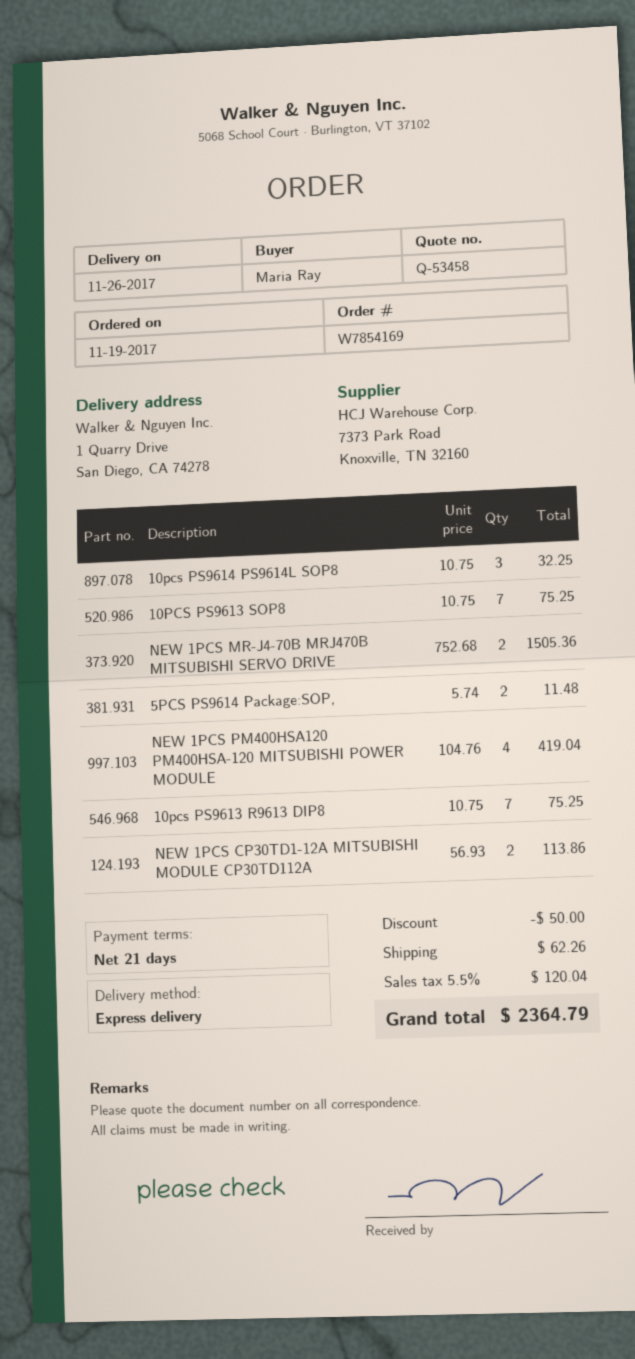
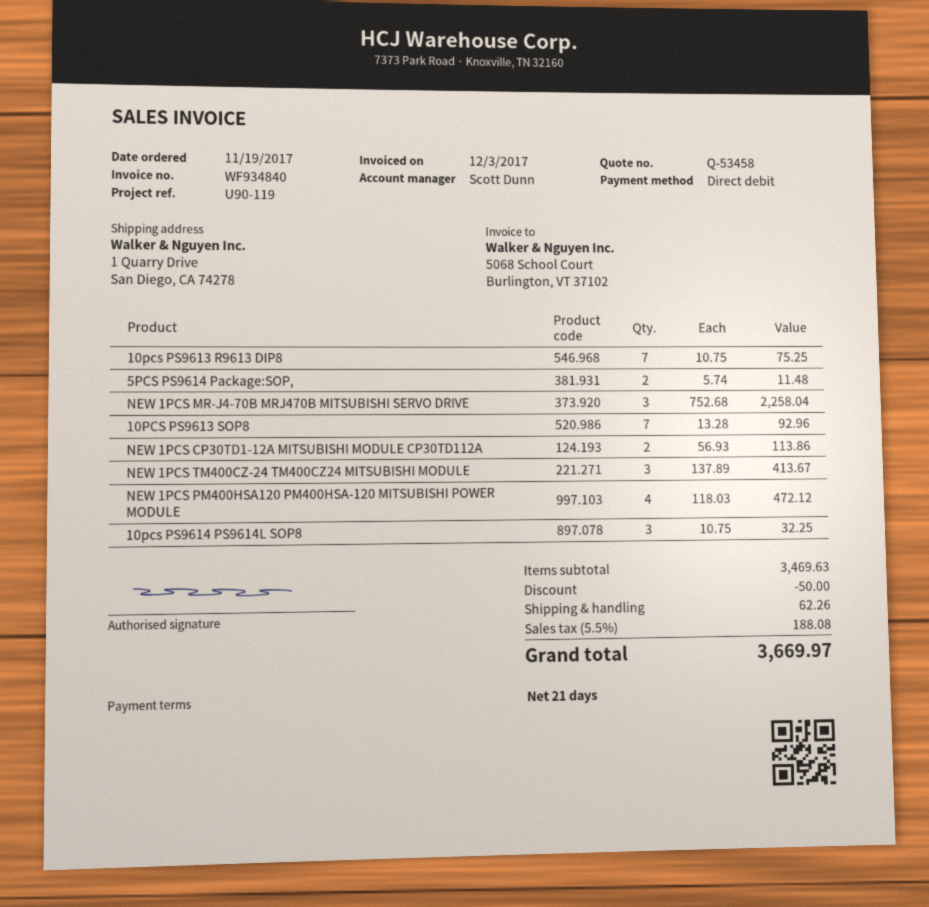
10PCS PS9613 SOP8: 7 x 10.75 = 75.25 -> 7 x 13.28 = 92.96
NEW 1PCS MR-J4-70B MRJ470B MITSUBISHI SERVO DRIVE: 2 x 752.68 = 1505.36 -> 3 x 752.68 = 2258.04
NEW 1PCS PM400HSA120 PM400HSA-120 MITSUBISHI POWER MODULE: 4 x 104.76 = 419.04 -> 4 x 118.03 = 472.12
NEW 1PCS TM400CZ-24 TM400CZ24 MITSUBISHI MODULE: none -> 3 x 137.89 = 413.67
tax: 5.5% = 120.04 -> 5.5% = 188.08
total: 2364.79 -> 3669.97

